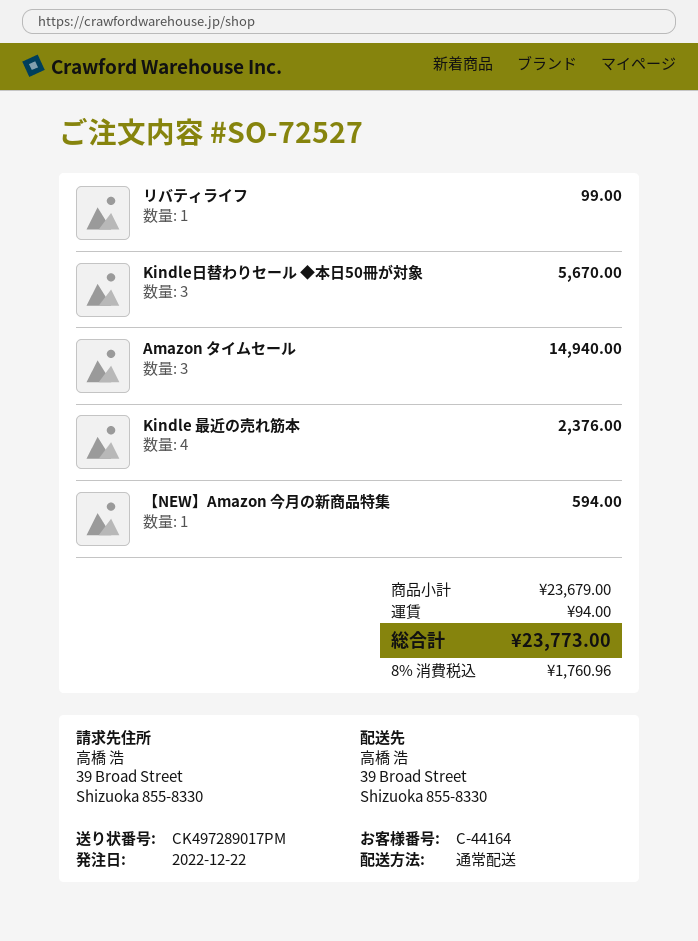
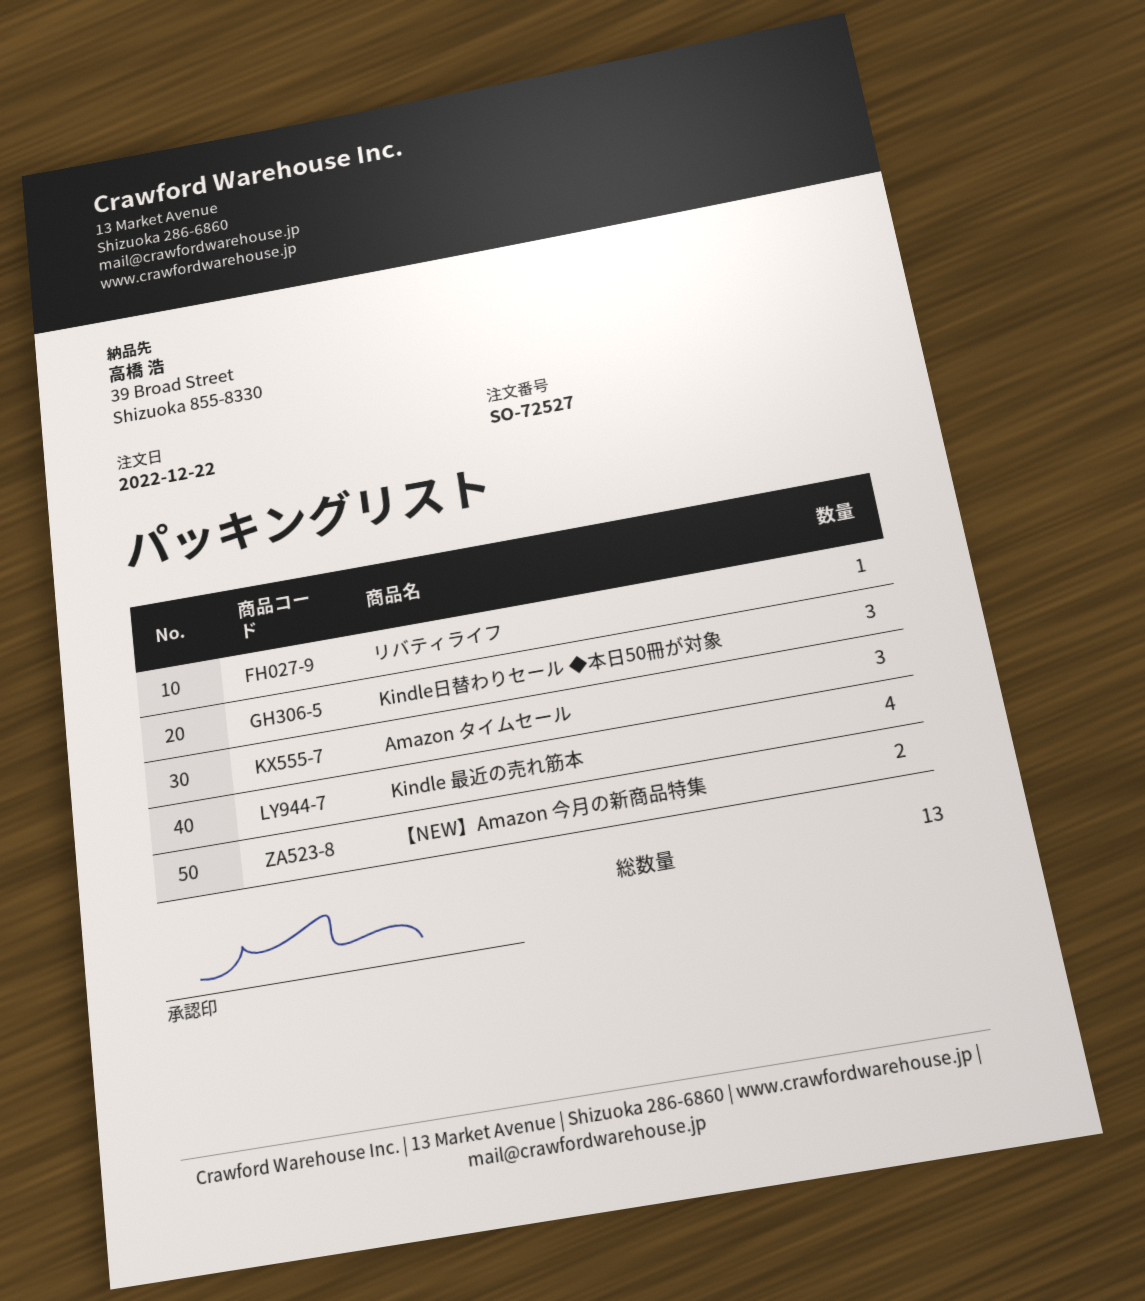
【NEW】Amazon 今月の新商品特集: 1 -> 2

